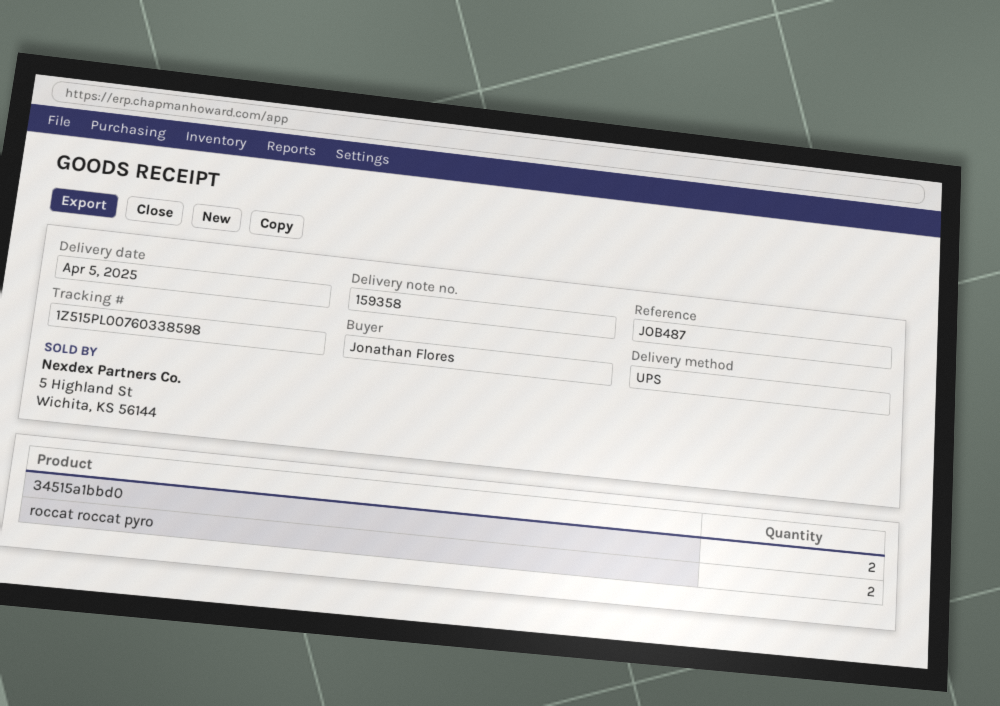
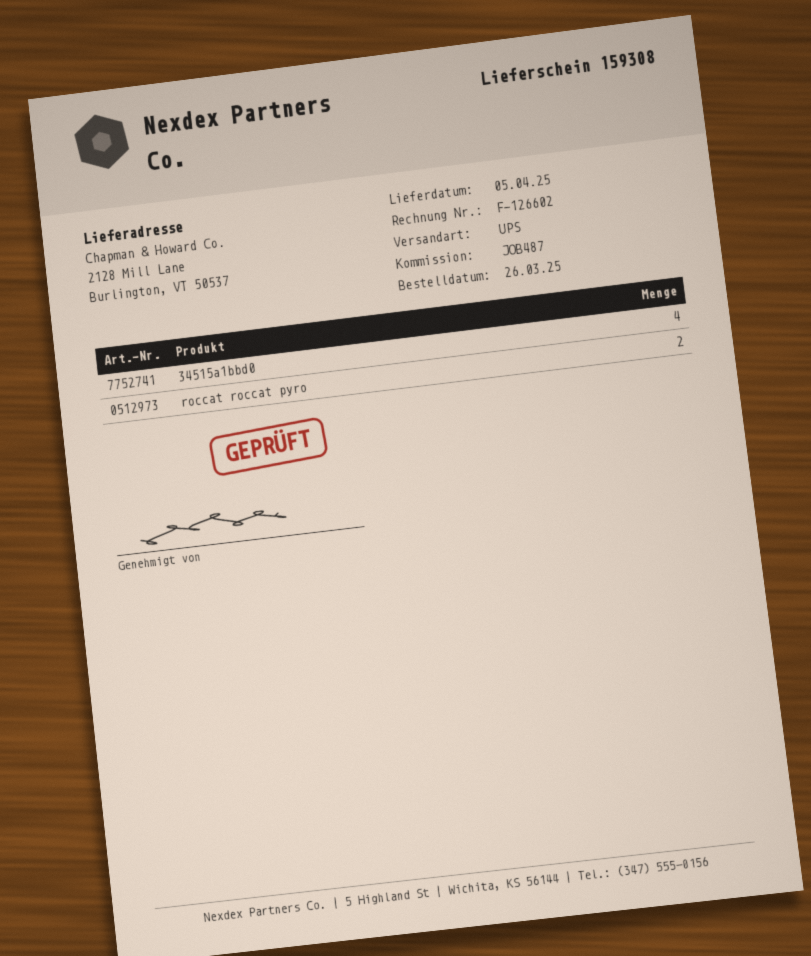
delivery note number: 159358 -> 159308
34515a1bbd0: 2 -> 4

